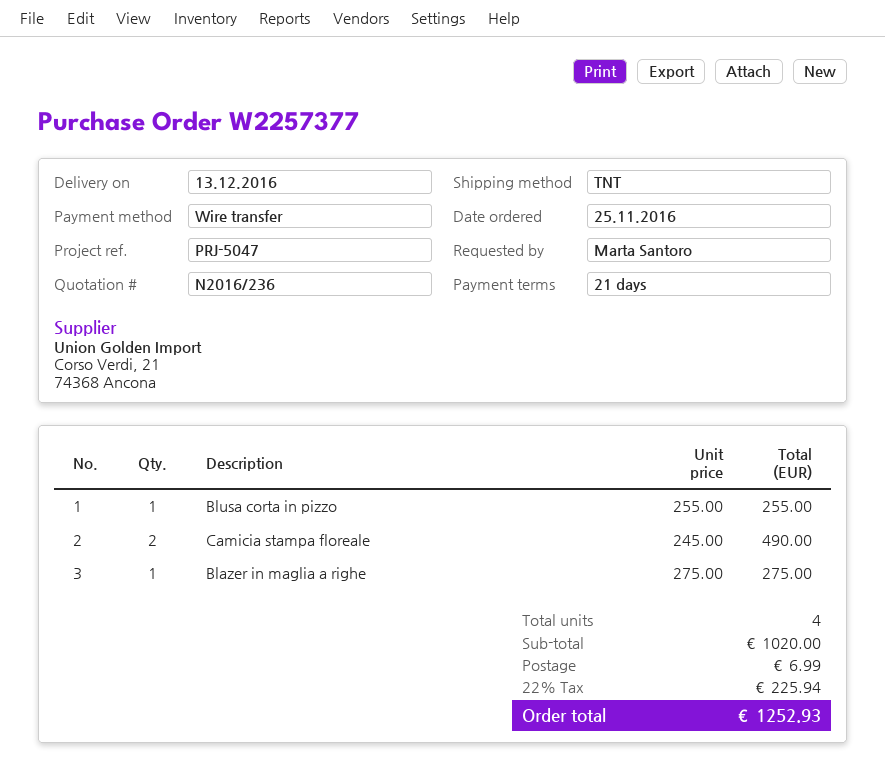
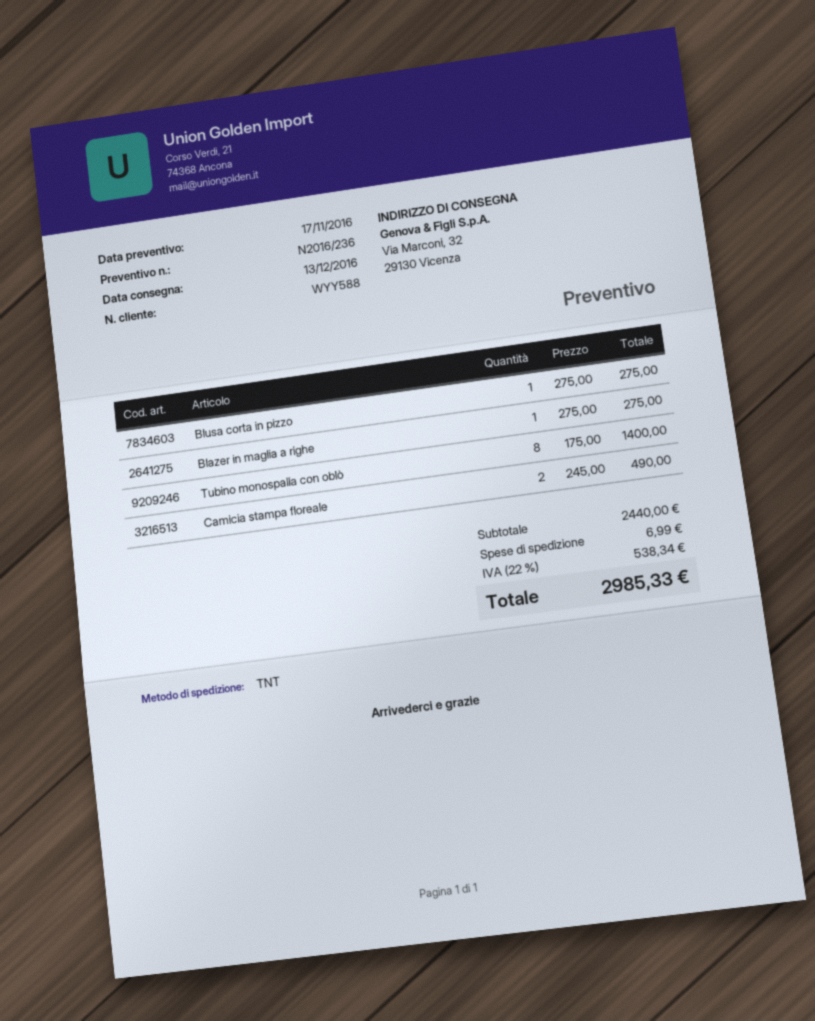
Blusa corta in pizzo: 1 x 255.00 = 255.00 -> 1 x 275.00 = 275.00
Tubino monospalla con oblò: none -> 8 x 175.00 = 1400.00
subtotal: 1020.00 -> 2440.00
tax: 22% = 225.94 -> 22% = 538.34
total: 1252.93 -> 2985.33

